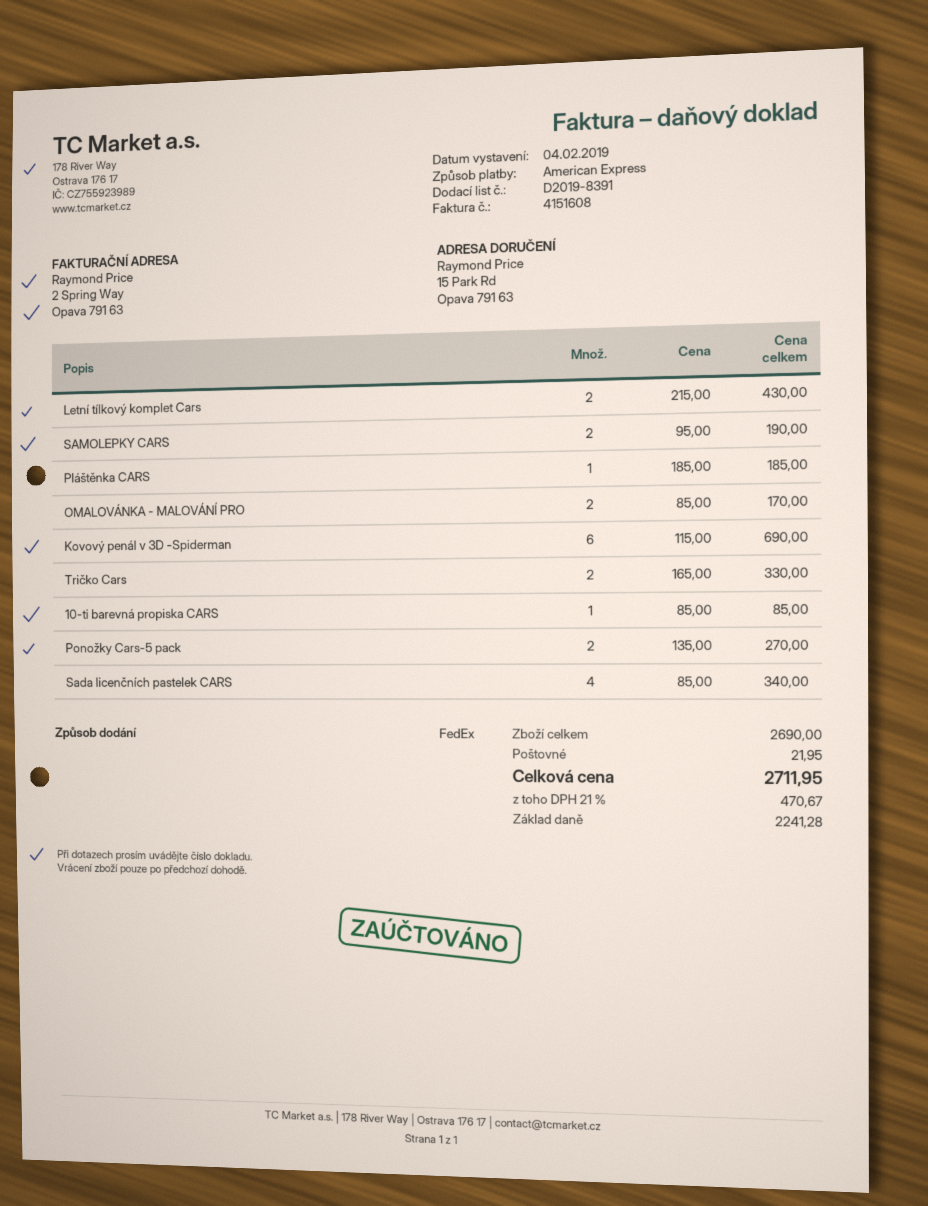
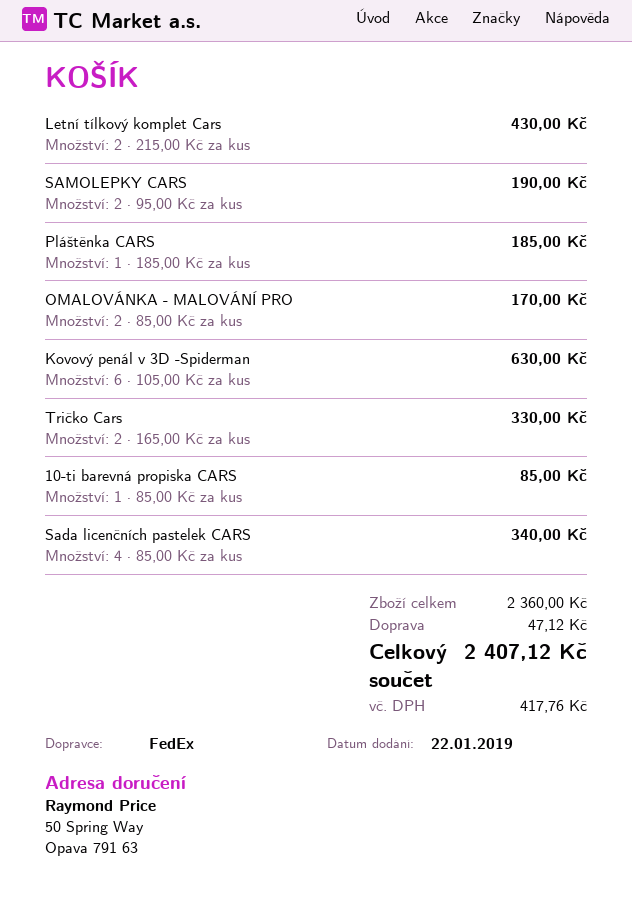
ship to: 15 Park Rd, Opava 791 63 -> 50 Spring Way, Opava 791 63
Kovový penál v 3D -Spiderman: 6 x 115.00 = 690.00 -> 6 x 105.00 = 630.00
Ponožky Cars-5 pack: 2 x 135.00 = 270.00 -> none
subtotal: 2690.00 -> 2360.00
shipping: 21.95 -> 47.12
tax: 470.67 -> 417.76
total: 2711.95 -> 2407.12

